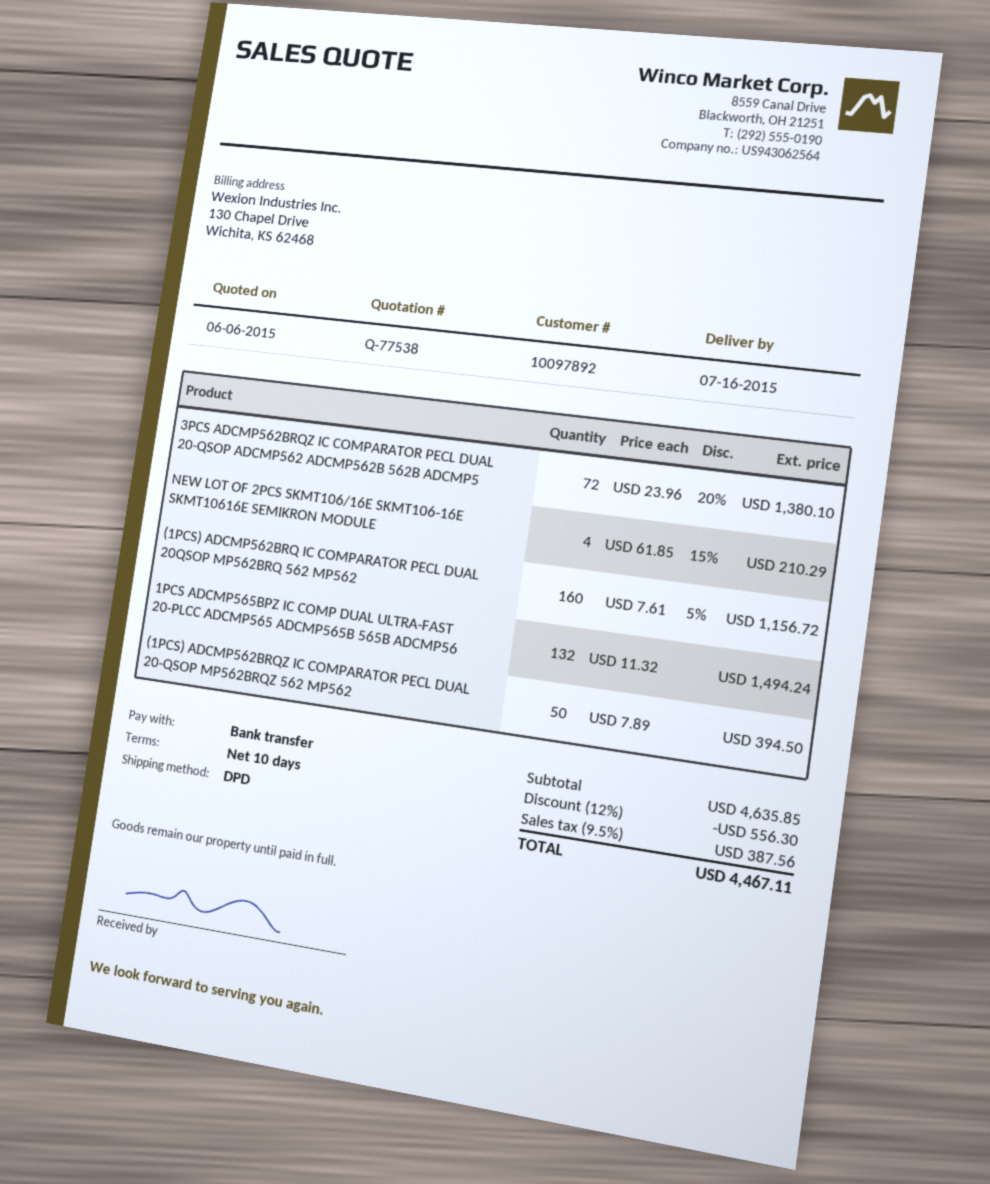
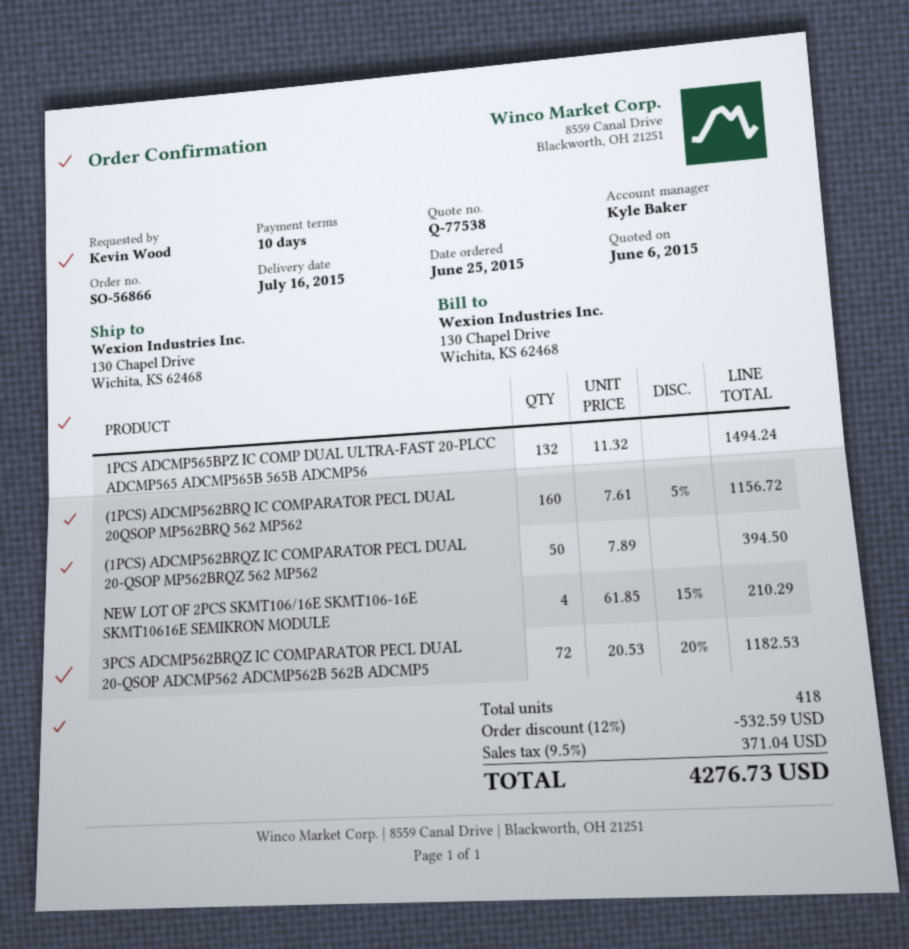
3PCS ADCMP562BRQZ IC COMPARATOR PECL DUAL 20-QSOP ADCMP562 ADCMP562B 562B ADCMP5: 72 x 23.96 - 20% = 1380.10 -> 72 x 20.53 - 20% = 1182.53
discount: 12% = 556.30 -> 12% = 532.59
tax: 9.5% = 387.56 -> 9.5% = 371.04
total: 4467.11 -> 4276.73

